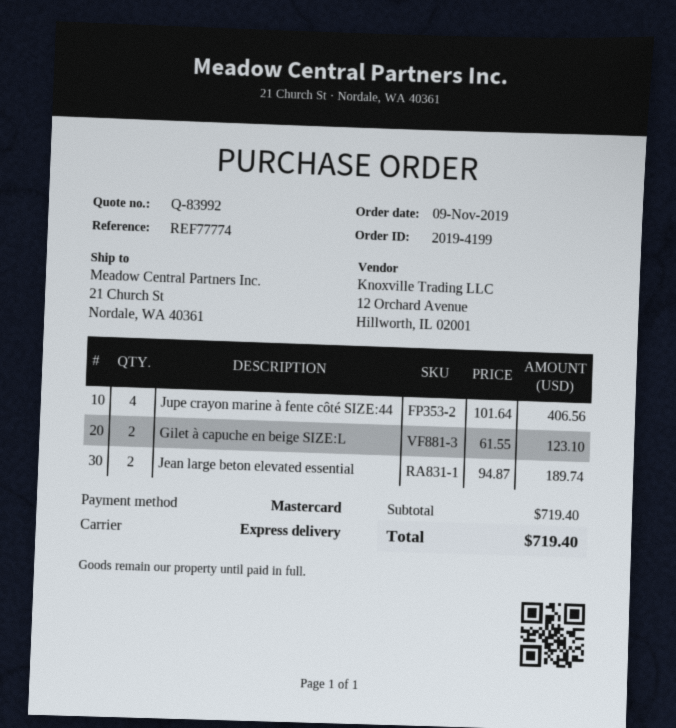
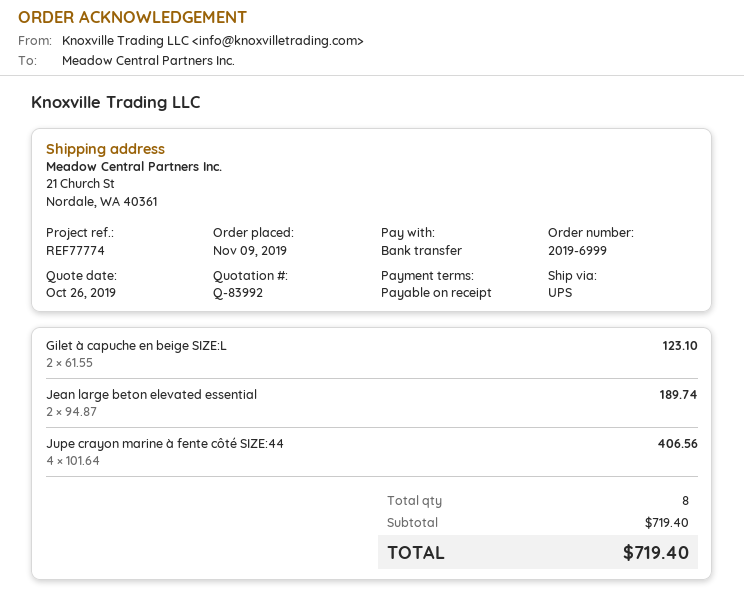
order number: 2019-4199 -> 2019-6999
payment method: Mastercard -> bank transfer
shipping method: express -> UPS

